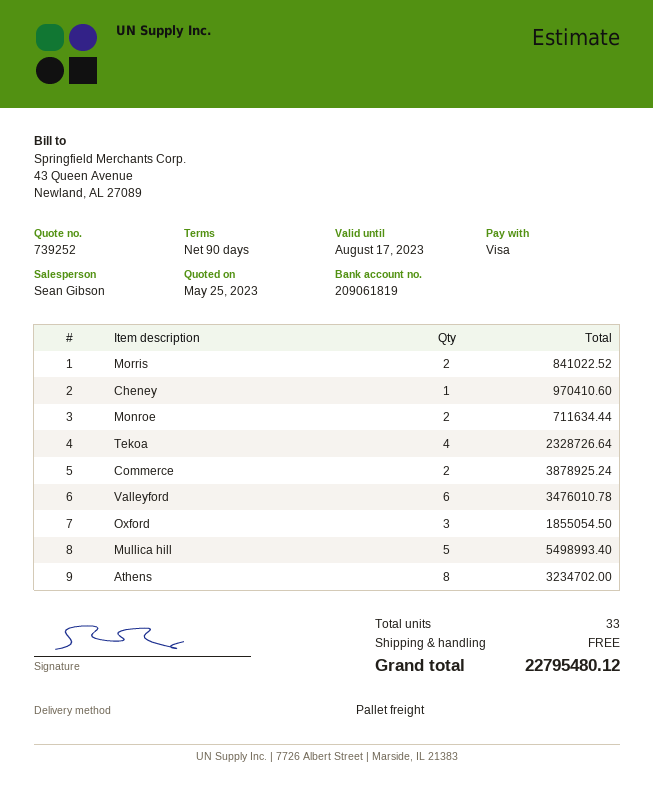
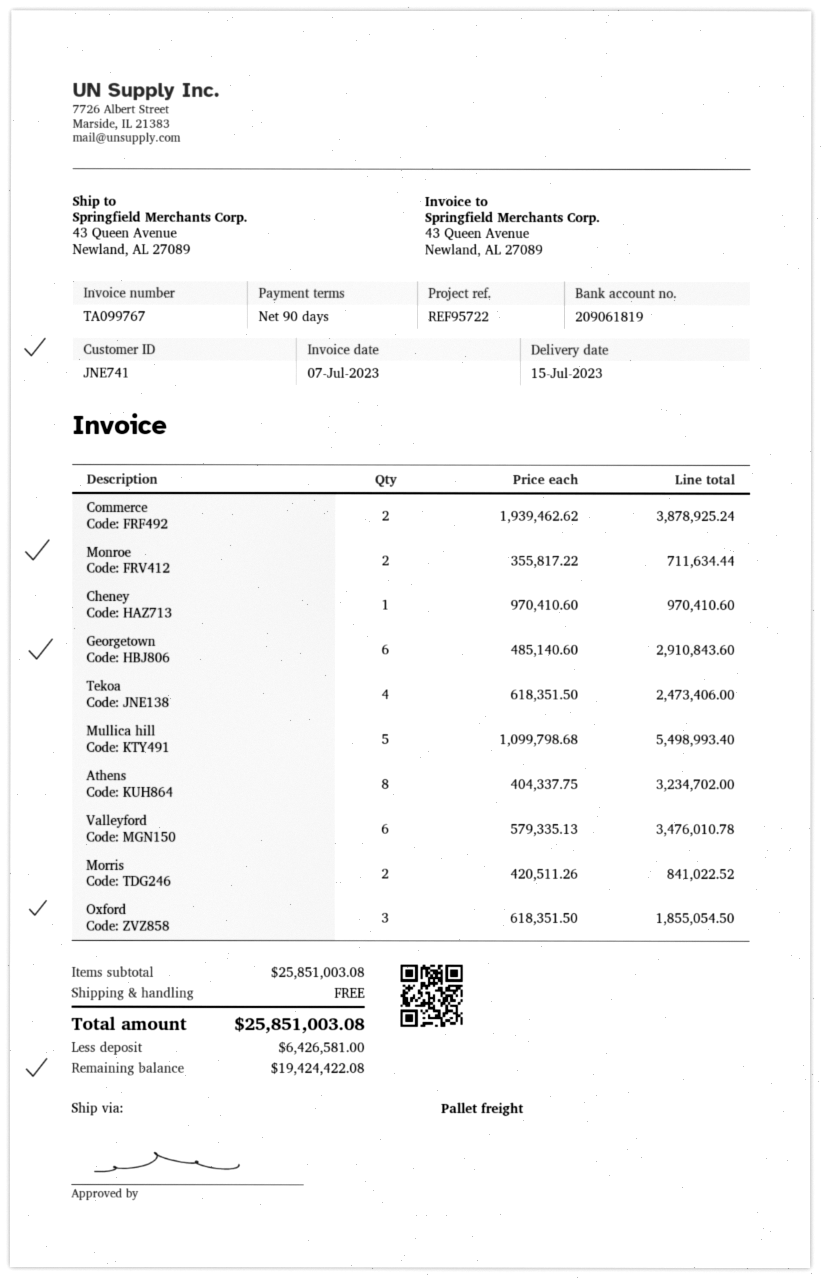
Tekoa: 4 for 2328726.64 -> 4 for 2473406.00
Georgetown: none -> 6 for 2910843.60
total: 22795480.12 -> 25851003.08

